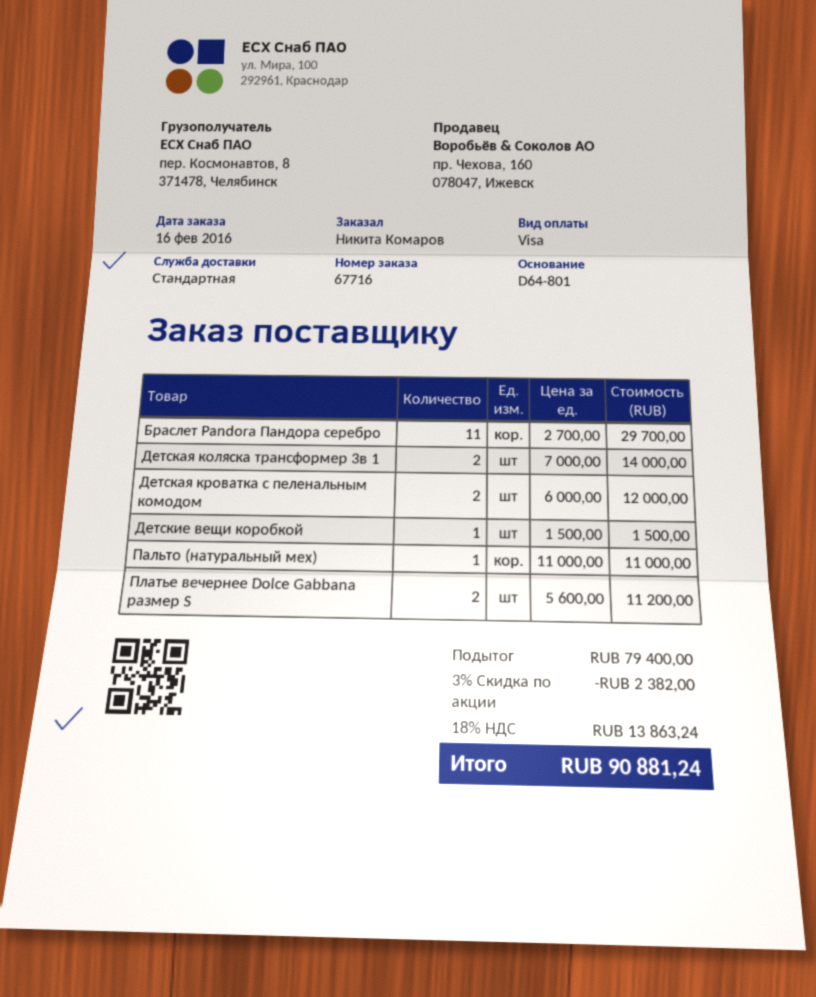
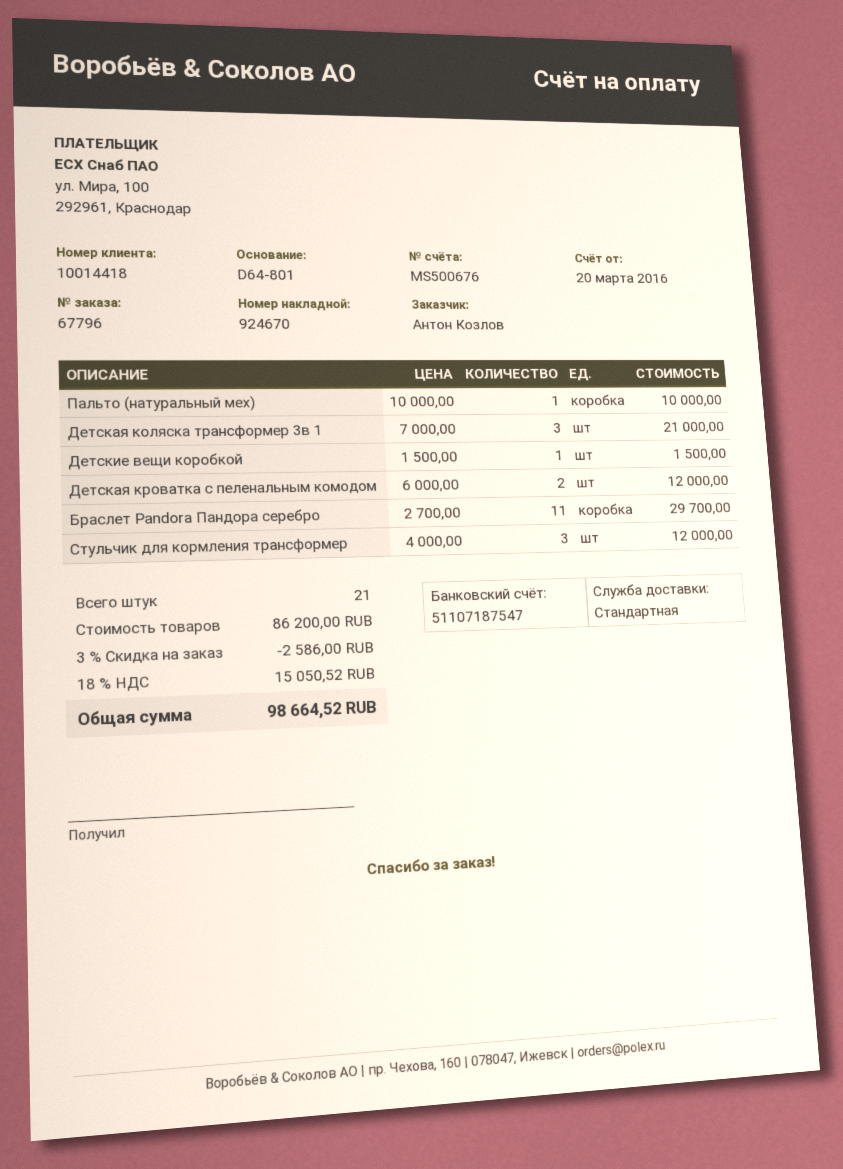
order number: 67716 -> 67796
ordered by: Никита Комаров -> Антон Козлов
Детская коляска трансформер 3в 1: 2 x 7000.00 = 14000.00 -> 3 x 7000.00 = 21000.00
Пальто (натуральный мех): 1 x 11000.00 = 11000.00 -> 1 x 10000.00 = 10000.00
Платье вечернее Dolce Gabbana размер S: 2 x 5600.00 = 11200.00 -> none
Стульчик для кормления трансформер: none -> 3 x 4000.00 = 12000.00
subtotal: 79400.00 -> 86200.00
discount: 3% = 2382.00 -> 3% = 2586.00
tax: 18% = 13863.24 -> 18% = 15050.52
total: 90881.24 -> 98664.52

